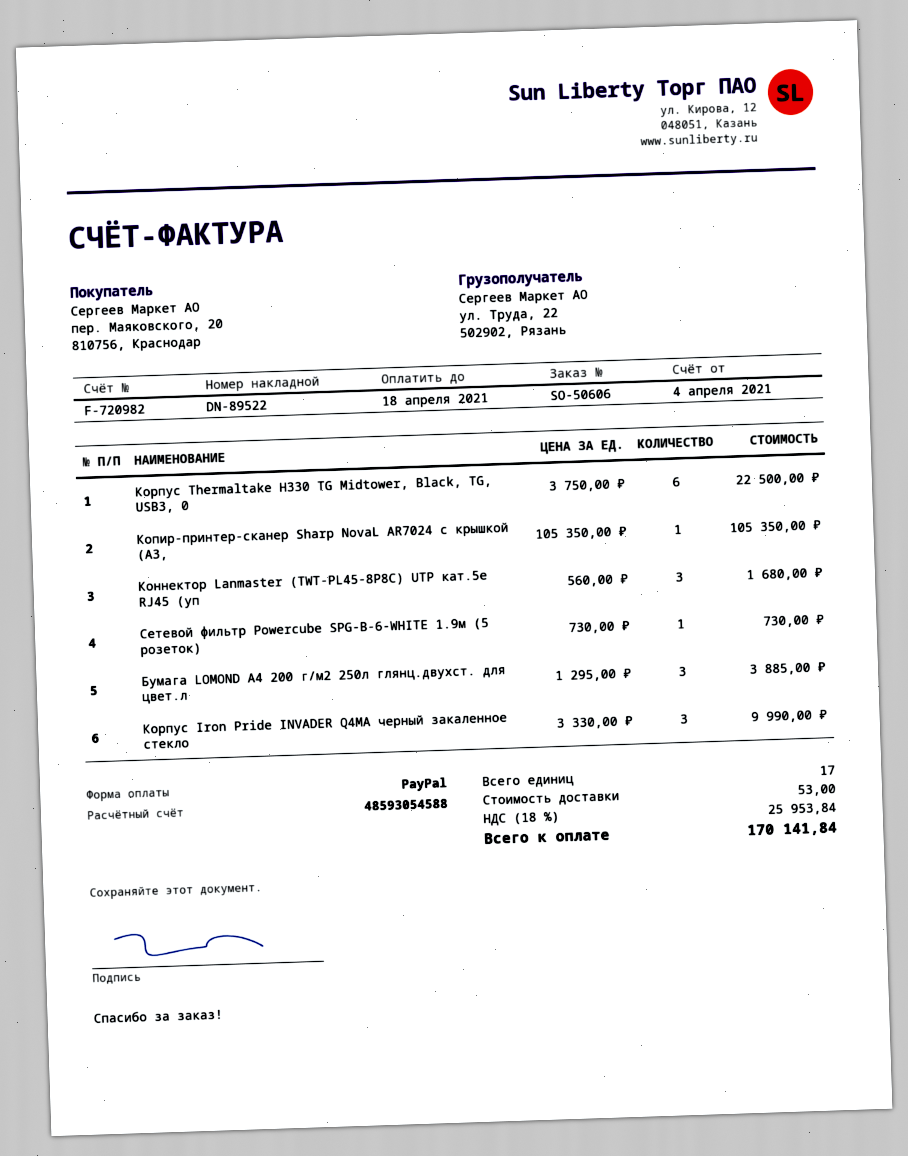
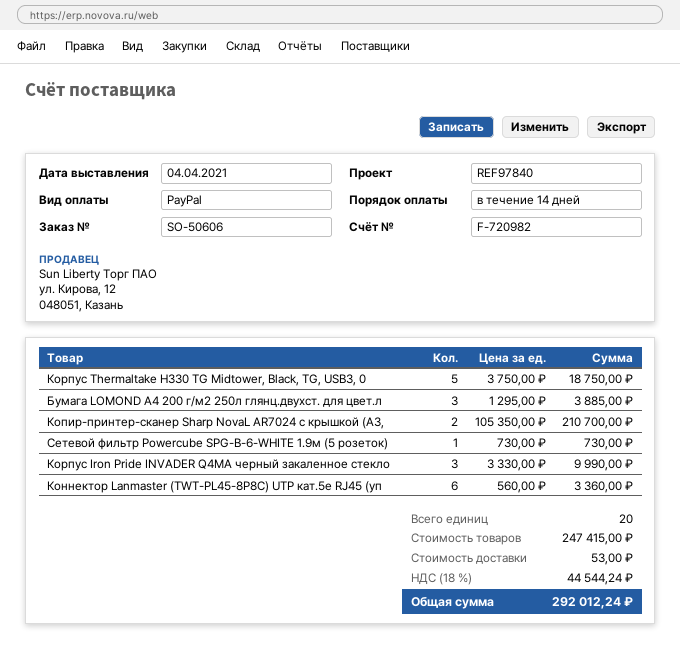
Корпус Thermaltake H330 TG Midtower, Black, TG, USB3, 0: 6 x 3750.00 = 22500.00 -> 5 x 3750.00 = 18750.00
Копир-принтер-сканер Sharp NovaL AR7024 с крышкой (А3,: 1 x 105350.00 = 105350.00 -> 2 x 105350.00 = 210700.00
Коннектор Lanmaster (TWT-PL45-8P8C) UTP кат.5e RJ45 (уп: 3 x 560.00 = 1680.00 -> 6 x 560.00 = 3360.00
total quantity: 17 -> 20
tax: 18% = 25953.84 -> 18% = 44544.24
total: 170141.84 -> 292012.24

